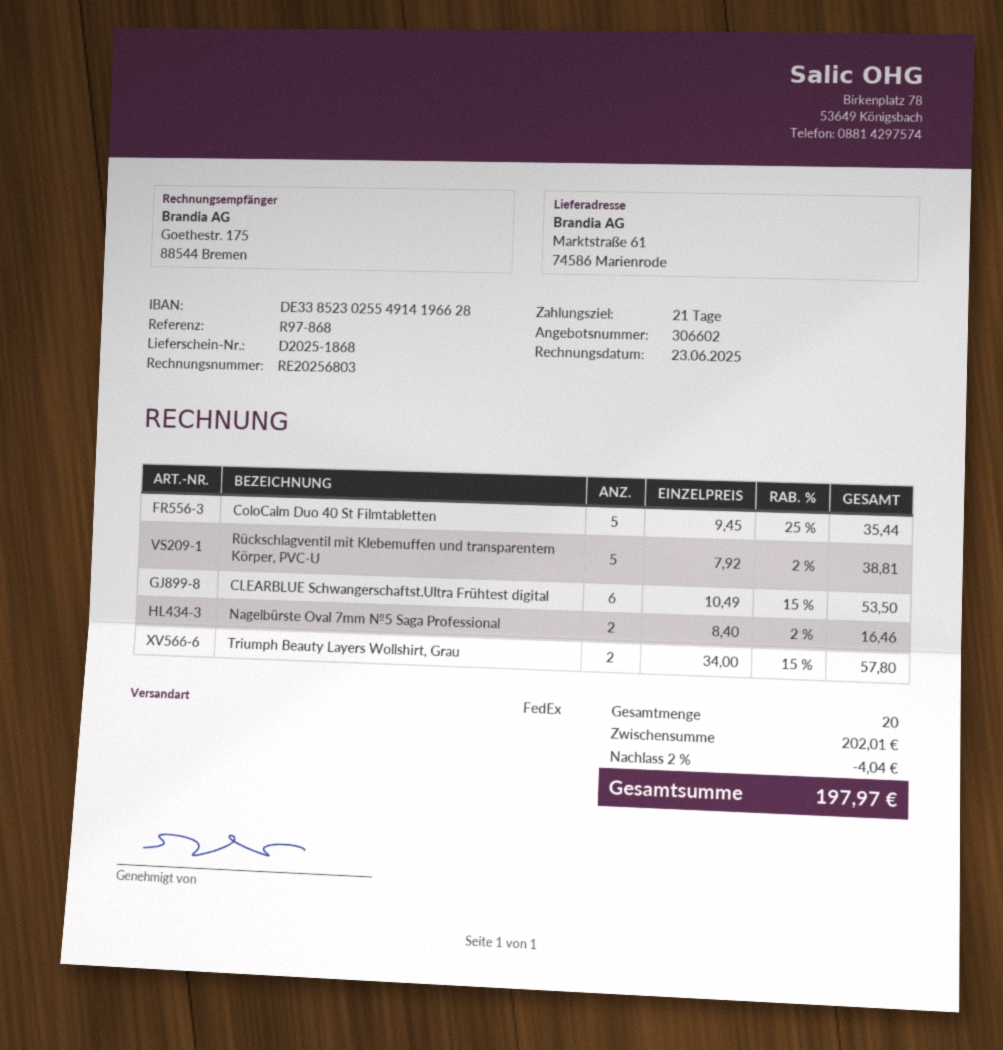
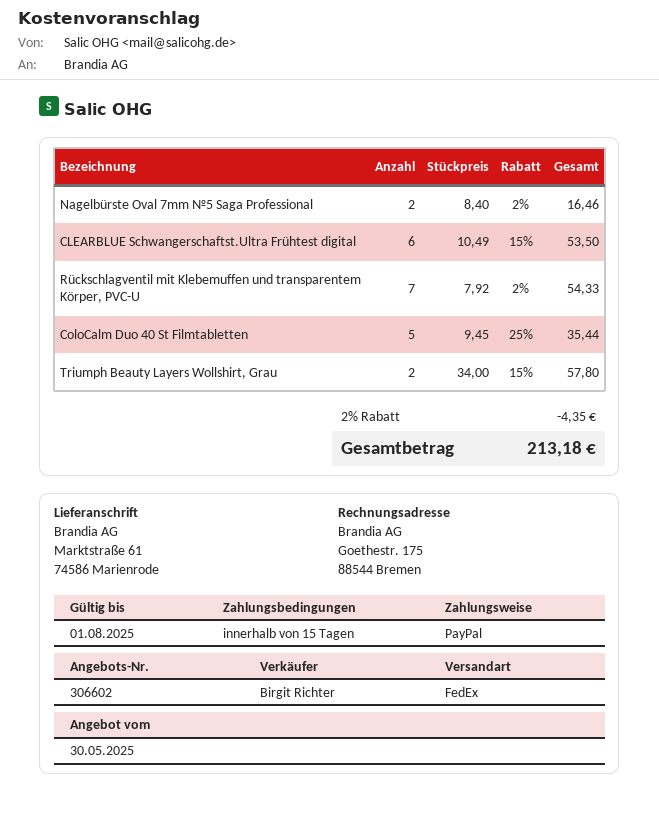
payment terms: 21 days -> 15 days
Rückschlagventil mit Klebemuffen und transparentem Körper, PVC-U: 5 x 7.92 - 2% = 38.81 -> 7 x 7.92 - 2% = 54.33
discount: 2% = 4.04 -> 2% = 4.35
total: 197.97 -> 213.18

